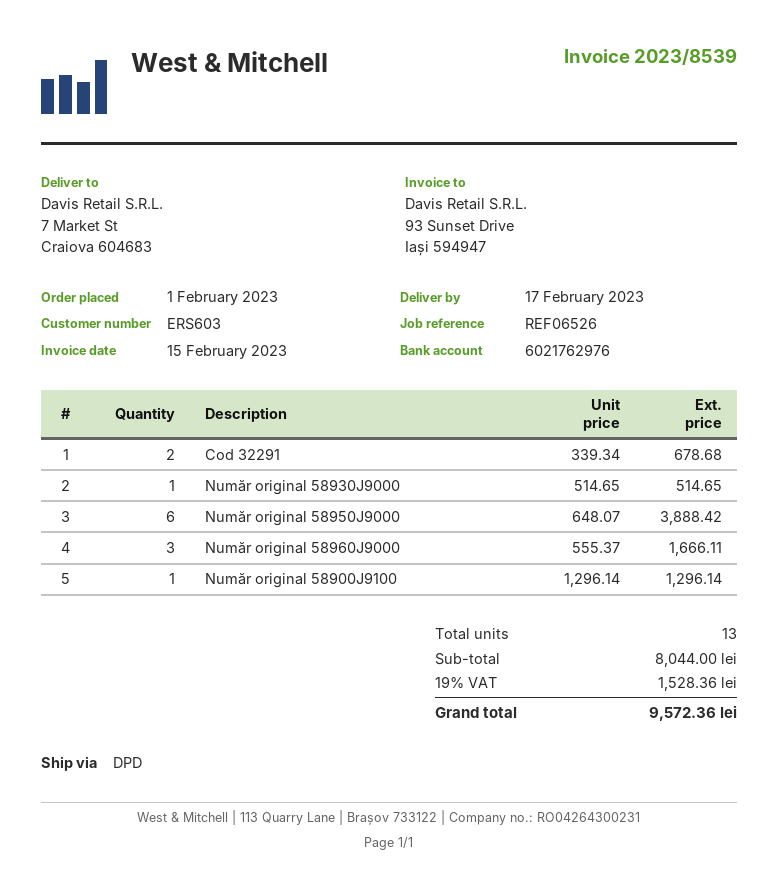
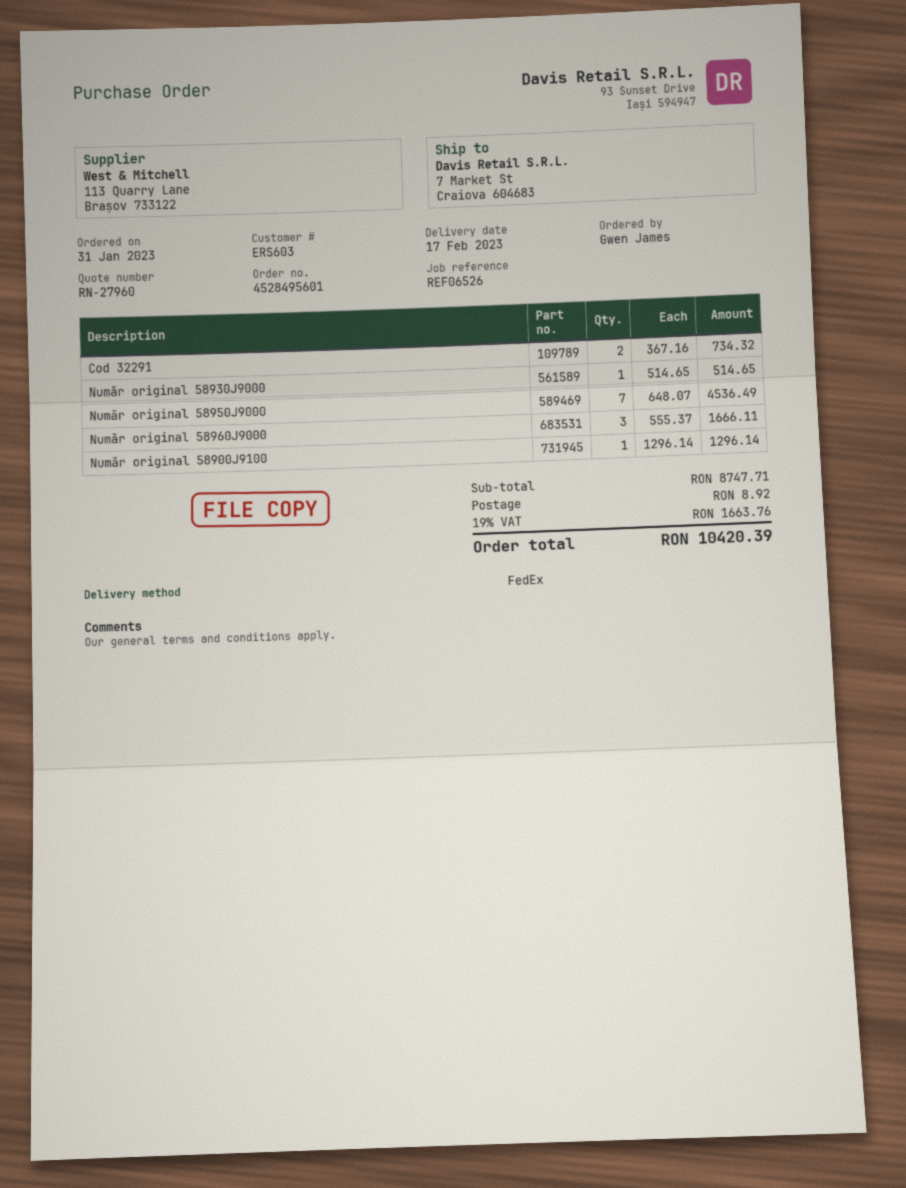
order date: 2023-02-01 -> 2023-01-31
shipping method: DPD -> FedEx
Cod 32291: 2 x 339.34 = 678.68 -> 2 x 367.16 = 734.32
Număr original 58950J9000: 6 x 648.07 = 3888.42 -> 7 x 648.07 = 4536.49
subtotal: 8044.00 -> 8747.71
shipping: none -> 8.92
tax: 19% = 1528.36 -> 19% = 1663.76
total: 9572.36 -> 10420.39

